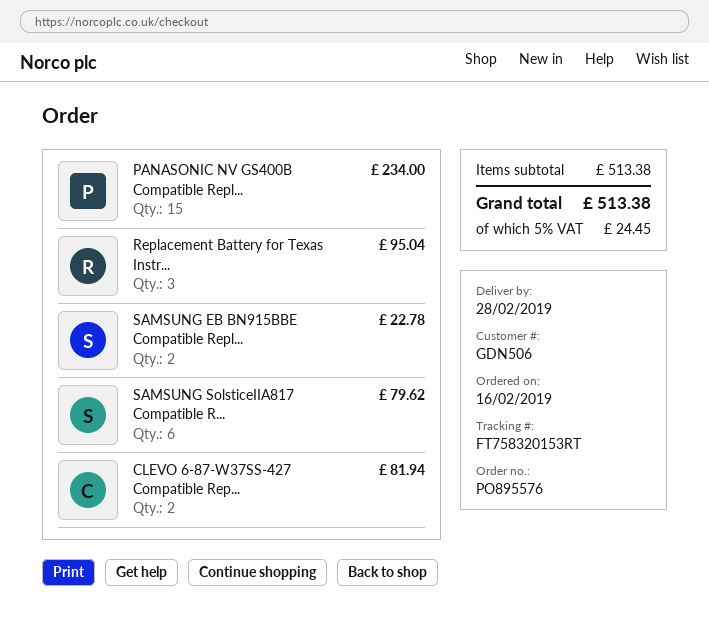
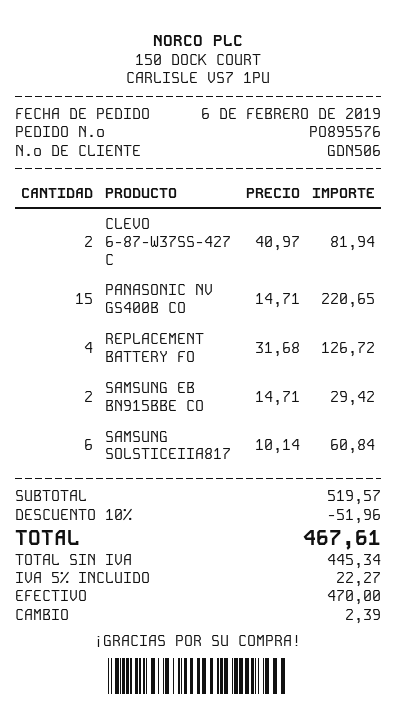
order date: 2019-02-16 -> 2019-02-06
PANASONIC NV GS400B Compatible Repl...: 15 for 234.00 -> 15 for 220.65
Replacement Battery for Texas Instr...: 3 for 95.04 -> 4 for 126.72
SAMSUNG EB BN915BBE Compatible Repl...: 2 for 22.78 -> 2 for 29.42
SAMSUNG SolsticeIIA817 Compatible R...: 6 for 79.62 -> 6 for 60.84
subtotal: 513.38 -> 519.57
discount: none -> 10% = 51.96
tax: 5% = 24.45 -> 5% = 22.27
total: 513.38 -> 467.61

